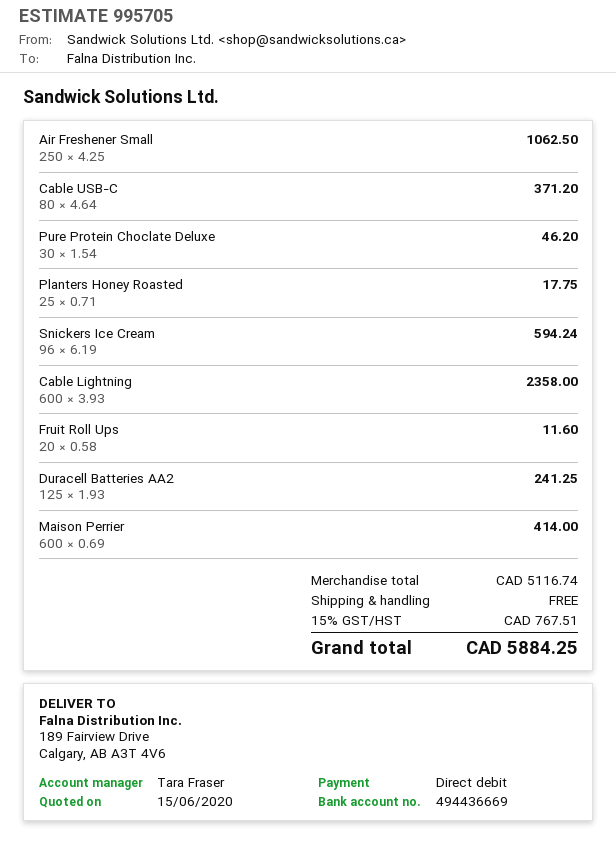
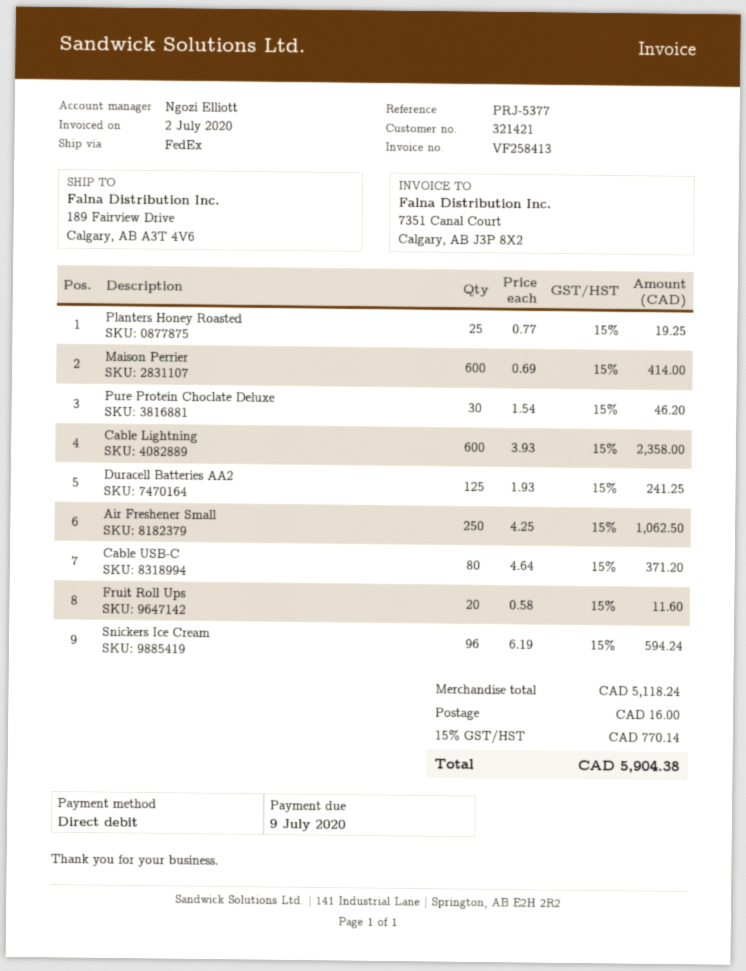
sales rep: Tara Fraser -> Ngozi Elliott
Planters Honey Roasted: 25 x 0.71 = 17.75 -> 25 x 0.77 = 19.25
subtotal: 5116.74 -> 5118.24
shipping: 0.00 -> 16.00
tax: 15% = 767.51 -> 15% = 770.14
total: 5884.25 -> 5904.38

